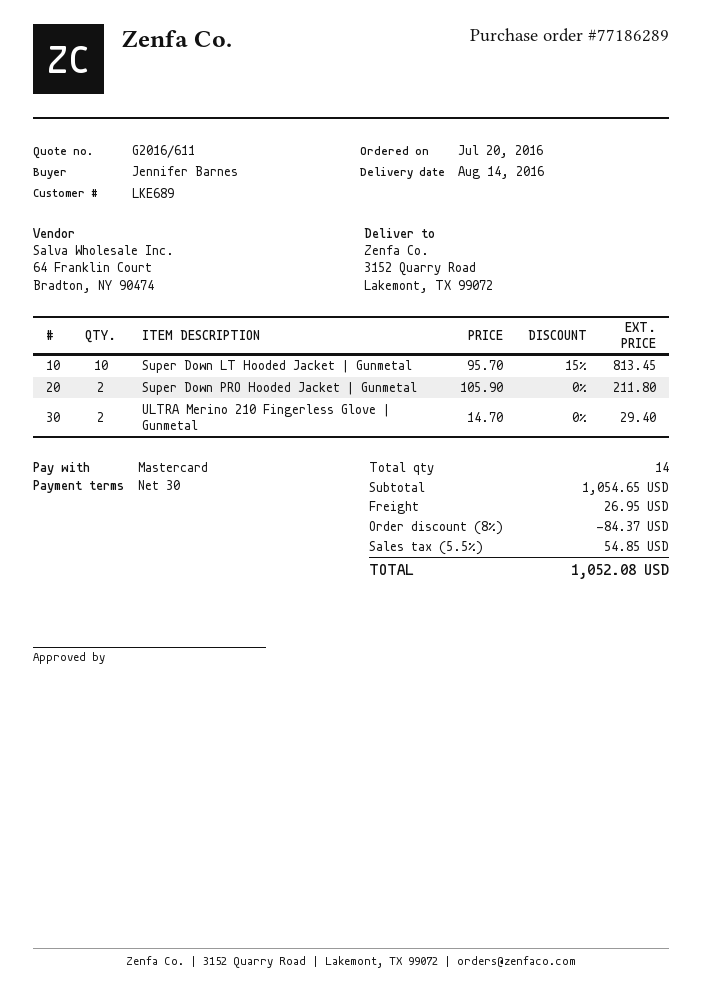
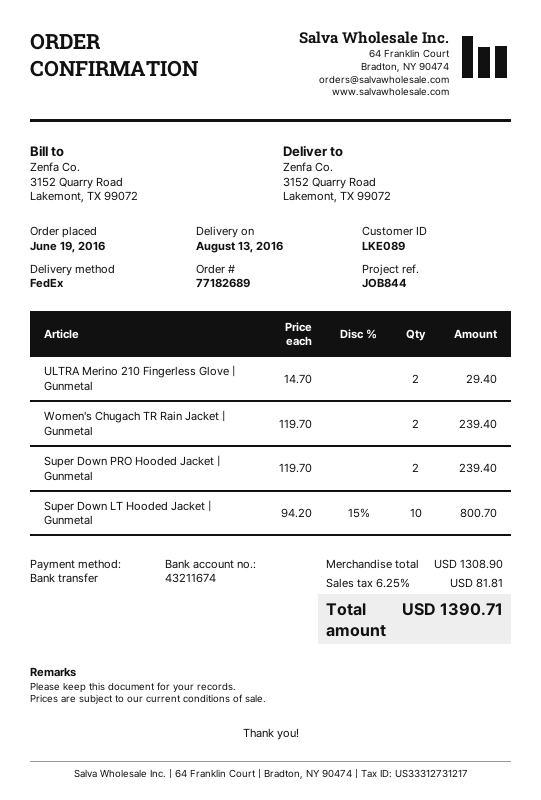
order number: 77186289 -> 77182689
order date: 2016-07-20 -> 2016-06-19
delivery date: 2016-08-14 -> 2016-08-13
customer number: LKE689 -> LKE089
payment method: Mastercard -> bank transfer
Super Down LT Hooded Jacket | Gunmetal: 10 x 95.70 - 15% = 813.45 -> 10 x 94.20 - 15% = 800.70
Super Down PRO Hooded Jacket | Gunmetal: 2 x 105.90 = 211.80 -> 2 x 119.70 = 239.40
Women's Chugach TR Rain Jacket | Gunmetal: none -> 2 x 119.70 = 239.40
subtotal: 1054.65 -> 1308.90
discount: 8% = 84.37 -> none
shipping: 26.95 -> none
tax: 5.5% = 54.85 -> 6.25% = 81.81
total: 1052.08 -> 1390.71

